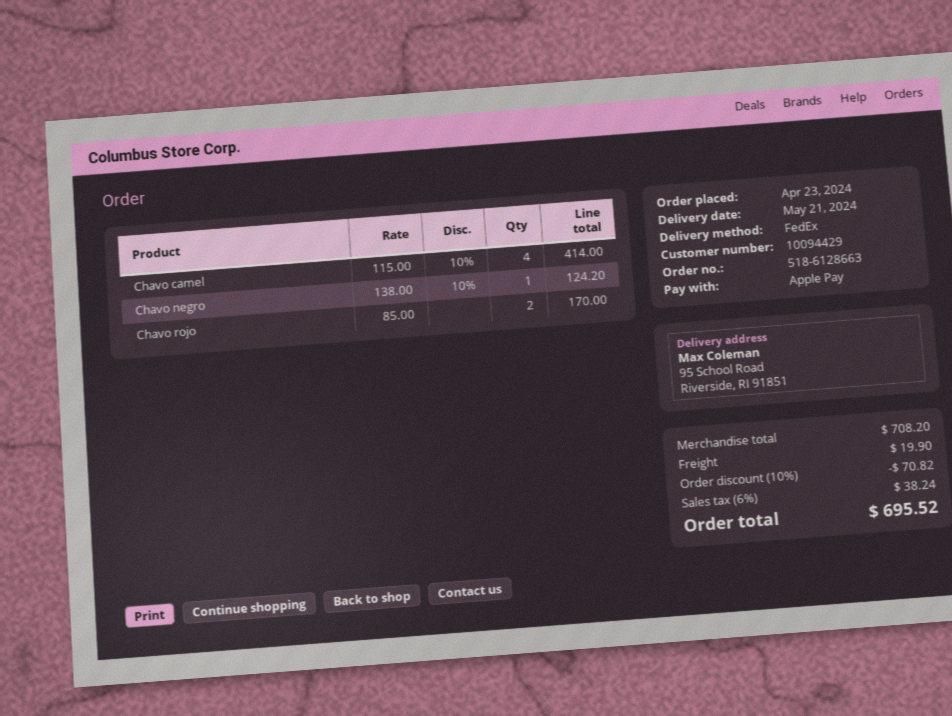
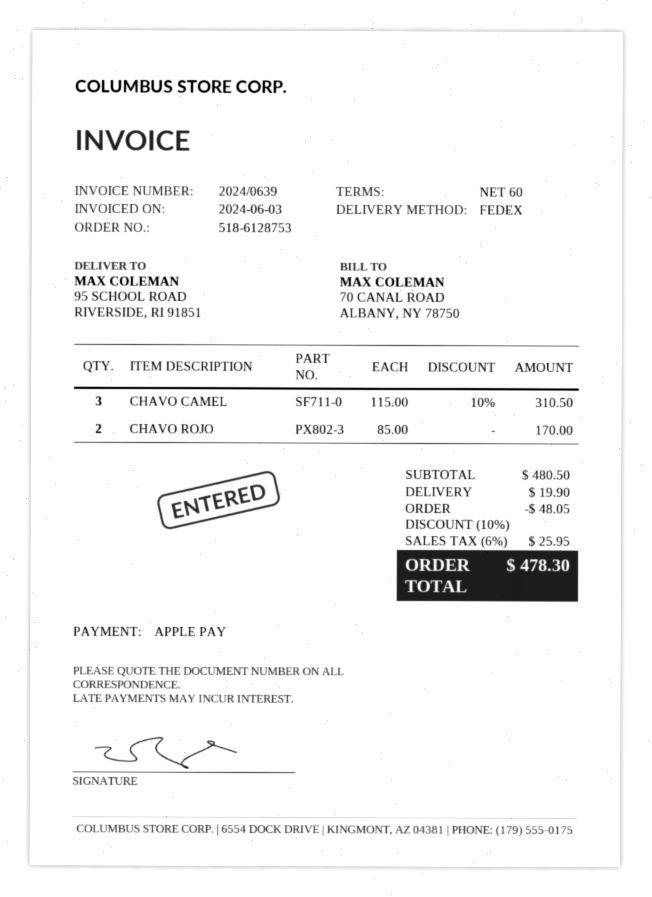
order number: 518-6128663 -> 518-6128753
Chavo camel: 4 x 115.00 - 10% = 414.00 -> 3 x 115.00 - 10% = 310.50
Chavo negro: 1 x 138.00 - 10% = 124.20 -> none
subtotal: 708.20 -> 480.50
discount: 10% = 70.82 -> 10% = 48.05
tax: 6% = 38.24 -> 6% = 25.95
total: 695.52 -> 478.30

